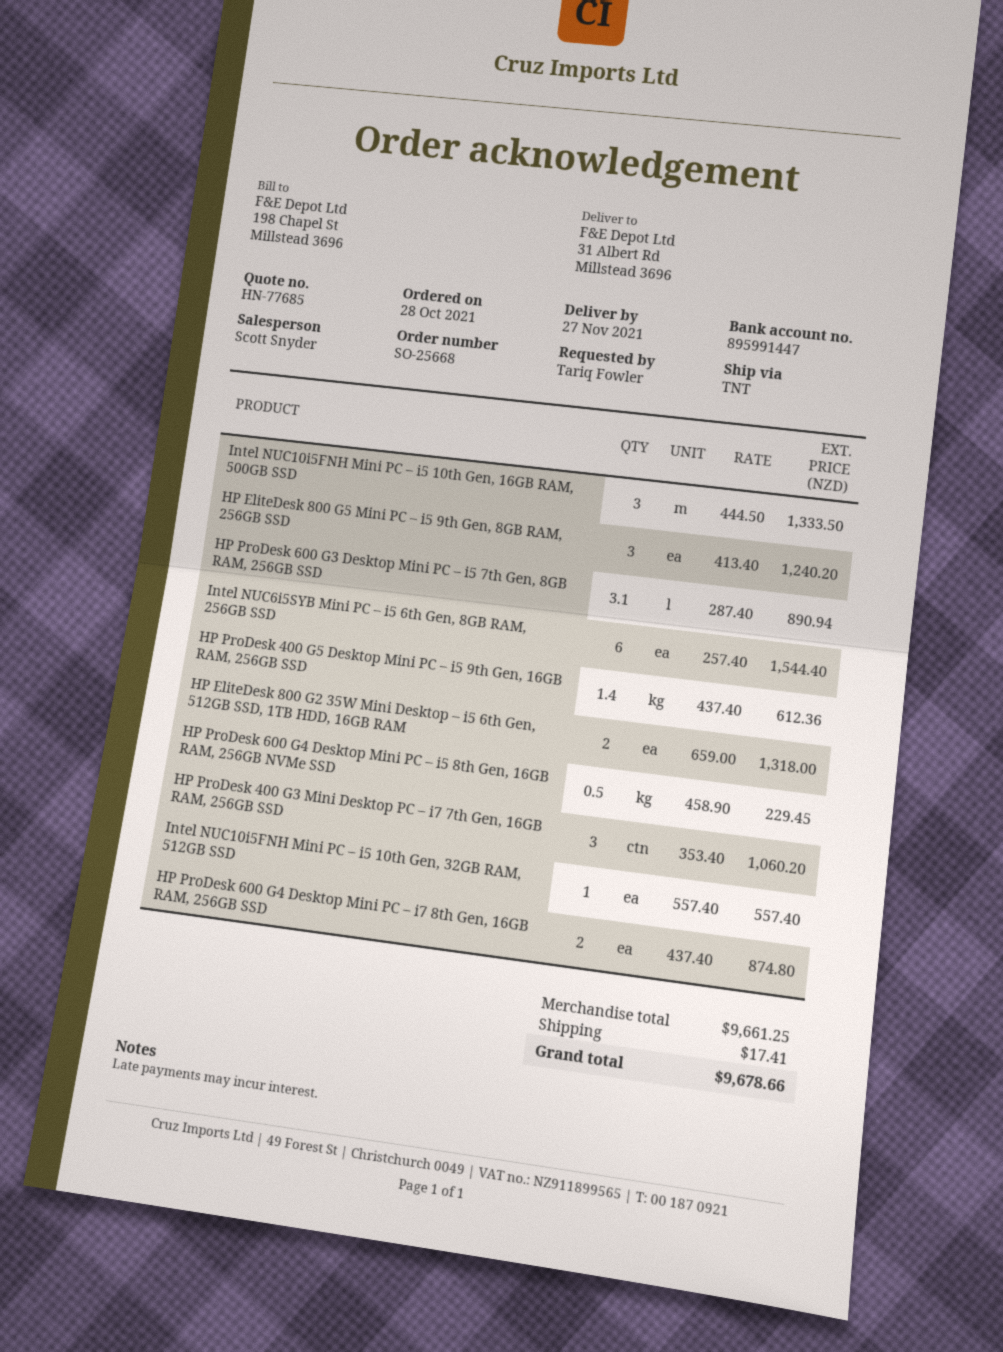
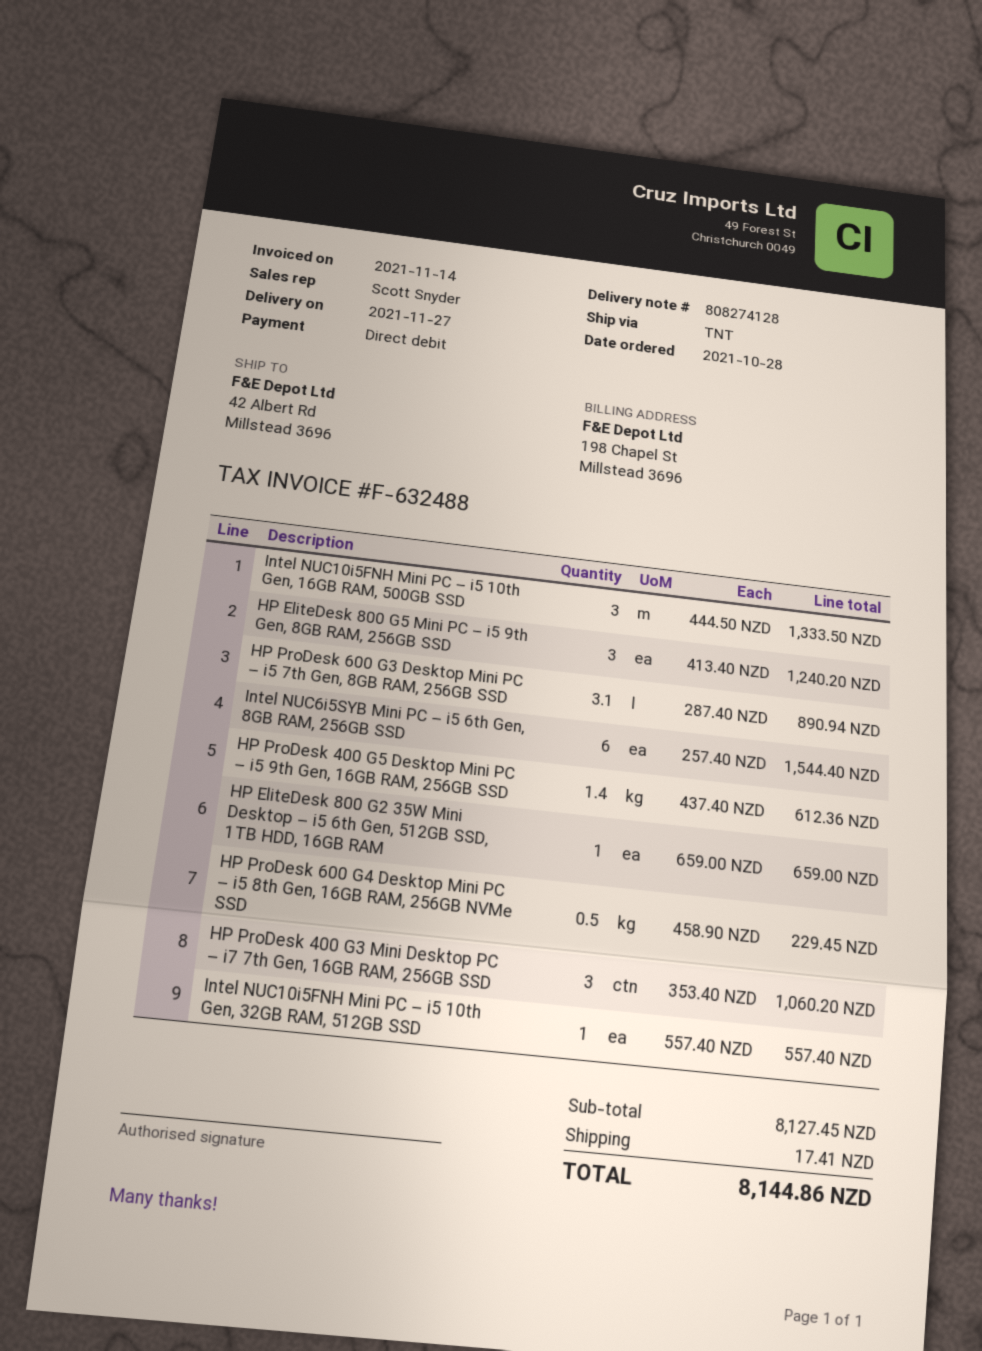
ship to: 31 Albert Rd, Millstead 3696 -> 42 Albert Rd, Millstead 3696
HP EliteDesk 800 G2 35W Mini Desktop – i5 6th Gen, 512GB SSD, 1TB HDD, 16GB RAM: 2 x 659.00 = 1318.00 -> 1 x 659.00 = 659.00
HP ProDesk 600 G4 Desktop Mini PC – i7 8th Gen, 16GB RAM, 256GB SSD: 2 x 437.40 = 874.80 -> none
subtotal: 9661.25 -> 8127.45
total: 9678.66 -> 8144.86

